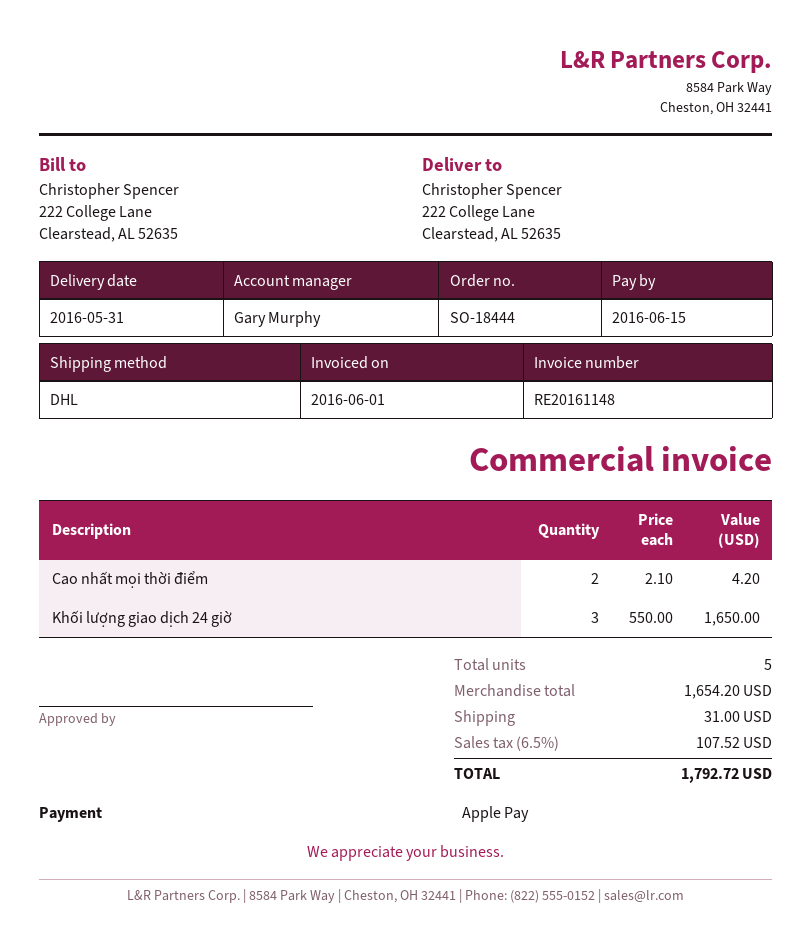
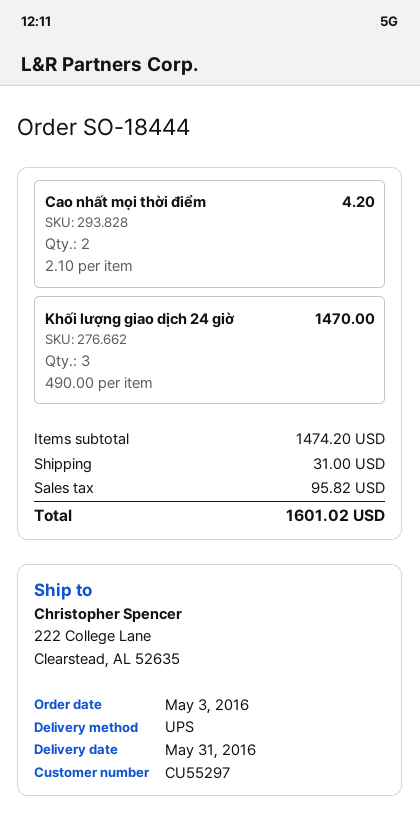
shipping method: DHL -> UPS
Khối lượng giao dịch 24 giờ: 3 x 550.00 = 1650.00 -> 3 x 490.00 = 1470.00
subtotal: 1654.20 -> 1474.20
tax: 107.52 -> 95.82
total: 1792.72 -> 1601.02

